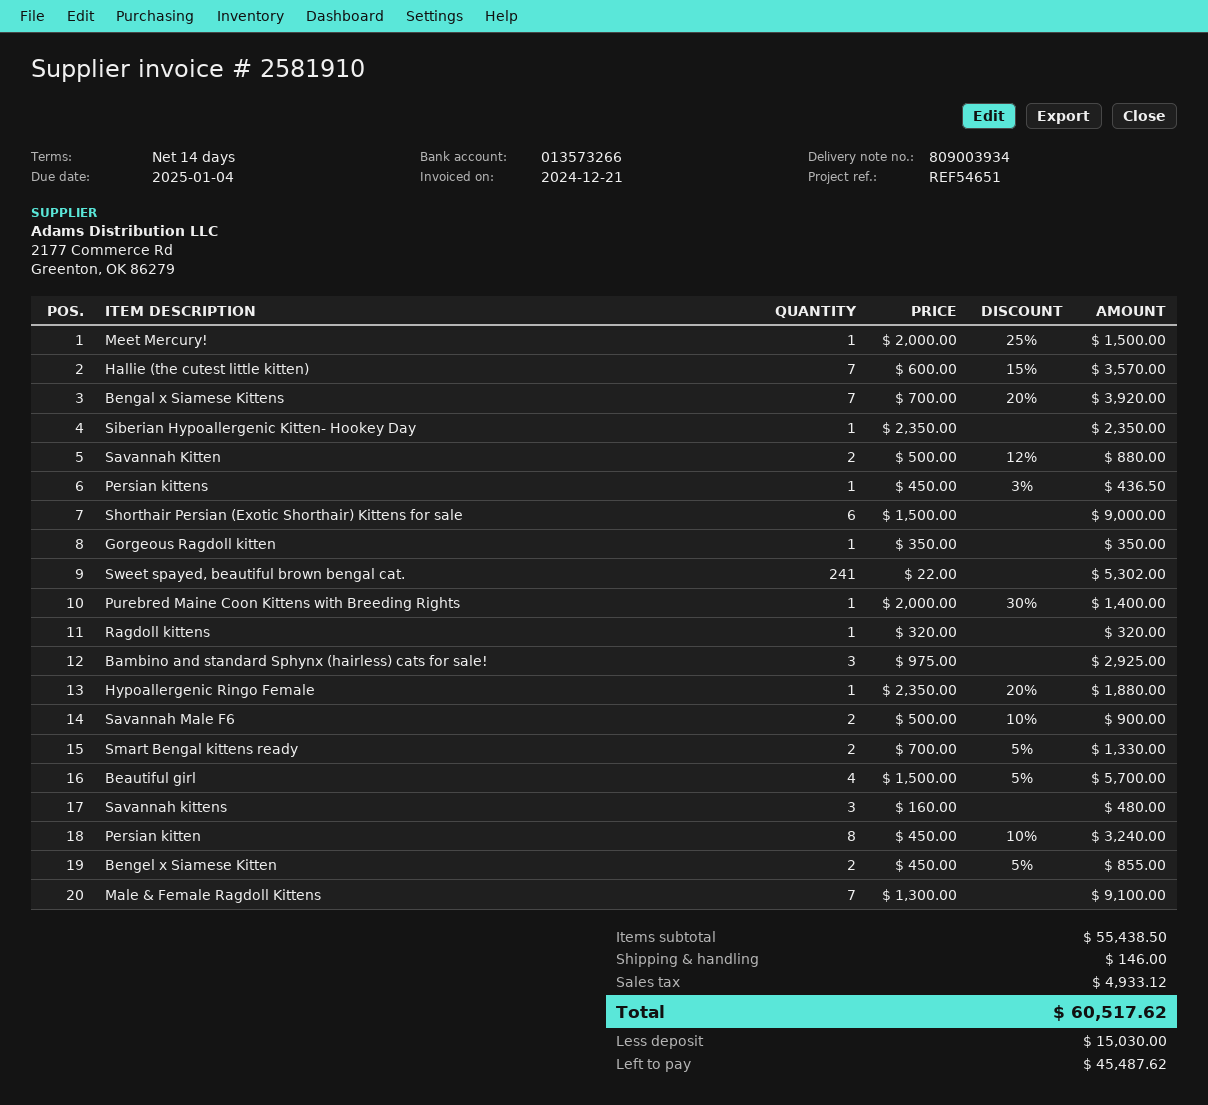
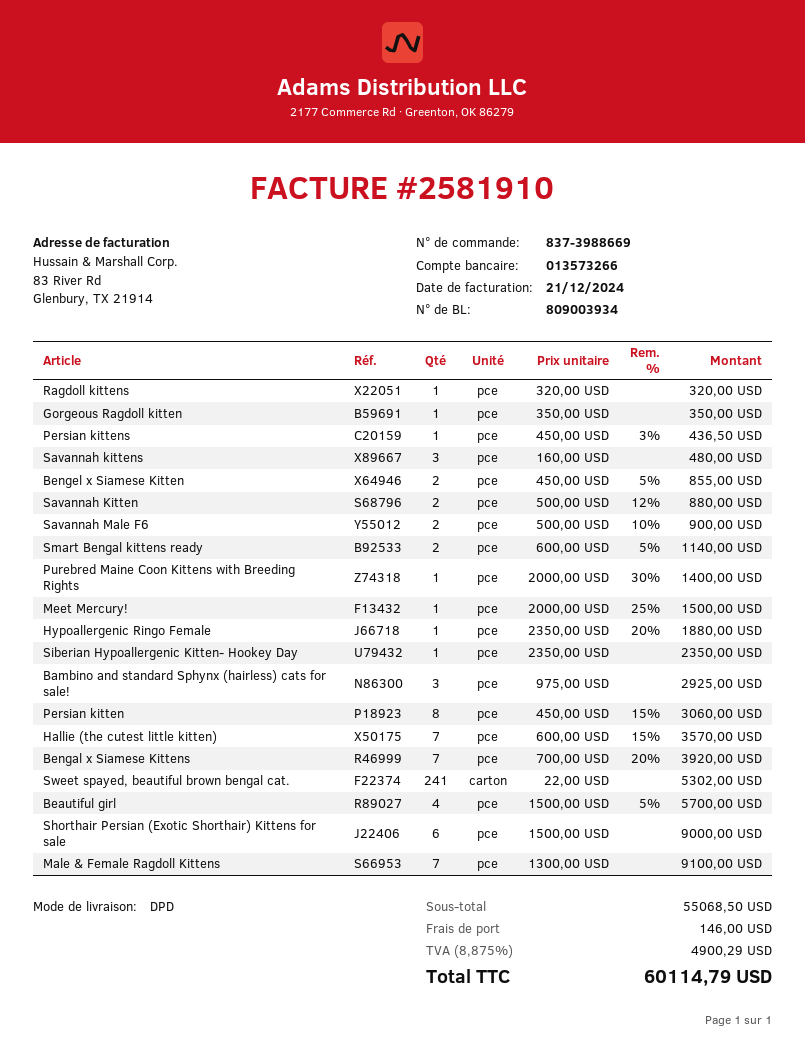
Smart Bengal kittens ready: 2 x 700.00 - 5% = 1330.00 -> 2 x 600.00 - 5% = 1140.00
Persian kitten: 8 x 450.00 - 10% = 3240.00 -> 8 x 450.00 - 15% = 3060.00
subtotal: 55438.50 -> 55068.50
tax: 4933.12 -> 4900.29
total: 60517.62 -> 60114.79

